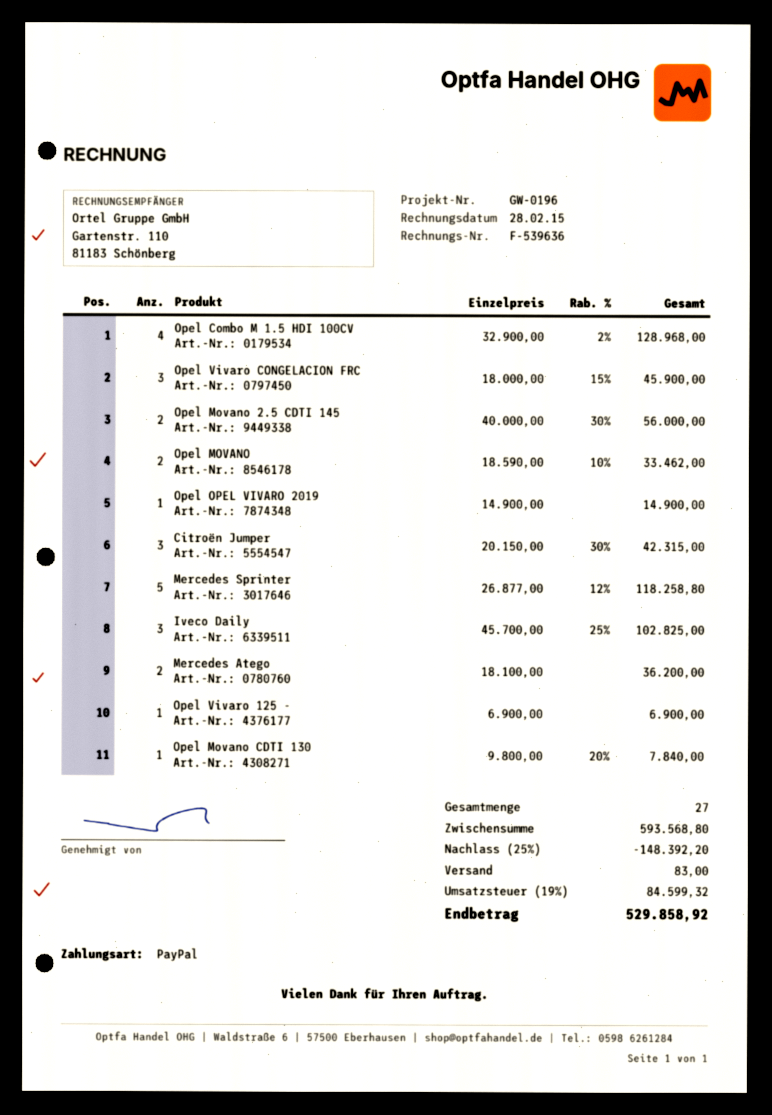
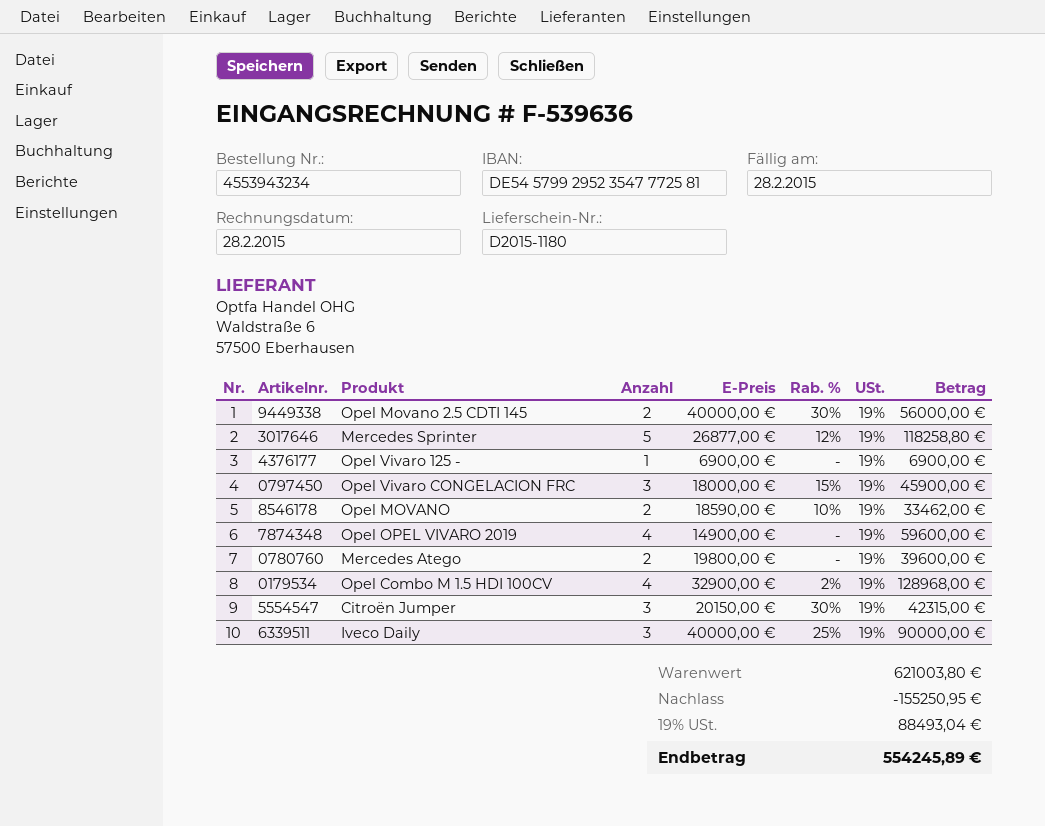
Opel OPEL VIVARO 2019: 1 x 14900.00 = 14900.00 -> 4 x 14900.00 = 59600.00
Iveco Daily: 3 x 45700.00 - 25% = 102825.00 -> 3 x 40000.00 - 25% = 90000.00
Mercedes Atego: 2 x 18100.00 = 36200.00 -> 2 x 19800.00 = 39600.00
Opel Movano CDTI 130: 1 x 9800.00 - 20% = 7840.00 -> none
subtotal: 593568.80 -> 621003.80
discount: 148392.20 -> 155250.95
shipping: 83.00 -> none
tax: 19% = 84599.32 -> 19% = 88493.04
total: 529858.92 -> 554245.89

